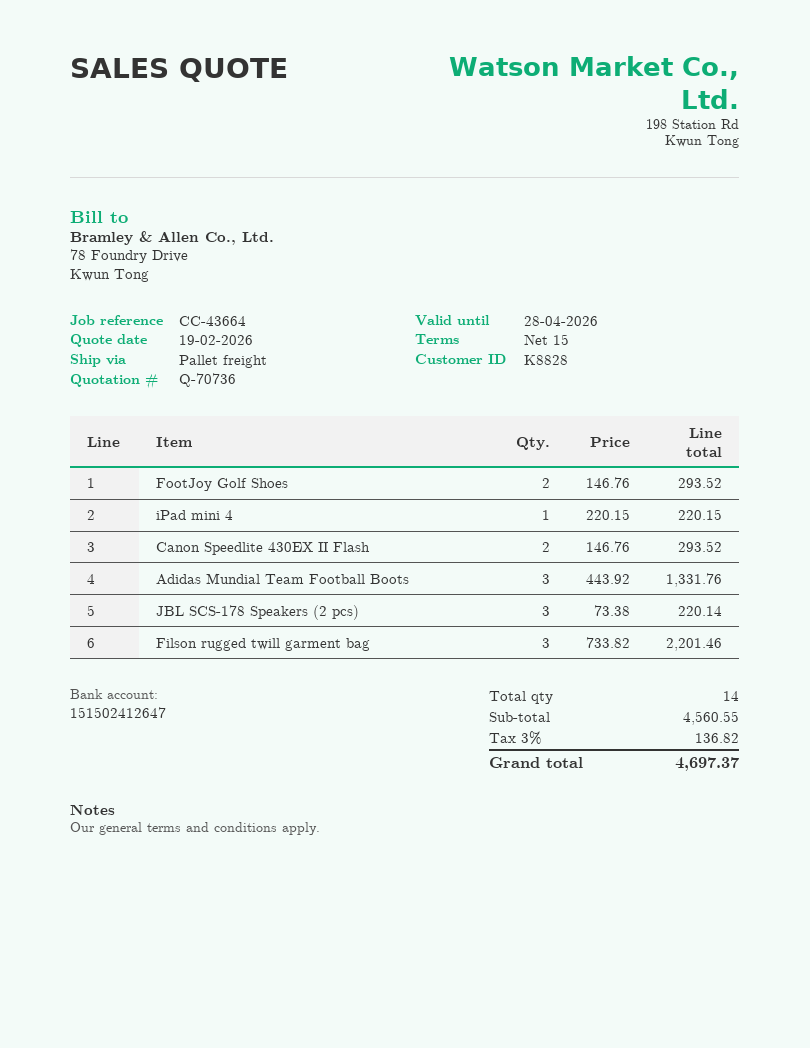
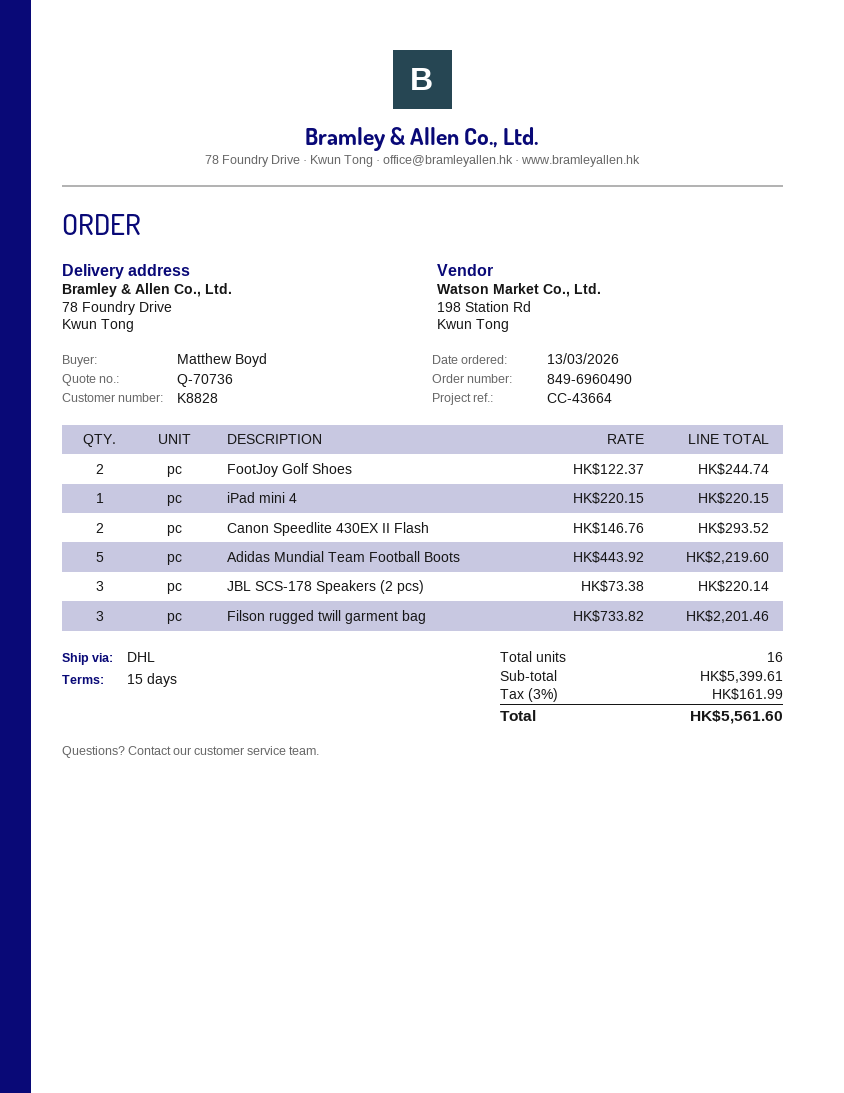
shipping method: pallet freight -> DHL
FootJoy Golf Shoes: 2 x 146.76 = 293.52 -> 2 x 122.37 = 244.74
Adidas Mundial Team Football Boots: 3 x 443.92 = 1331.76 -> 5 x 443.92 = 2219.60
total quantity: 14 -> 16
subtotal: 4560.55 -> 5399.61
tax: 3% = 136.82 -> 3% = 161.99
total: 4697.37 -> 5561.60

